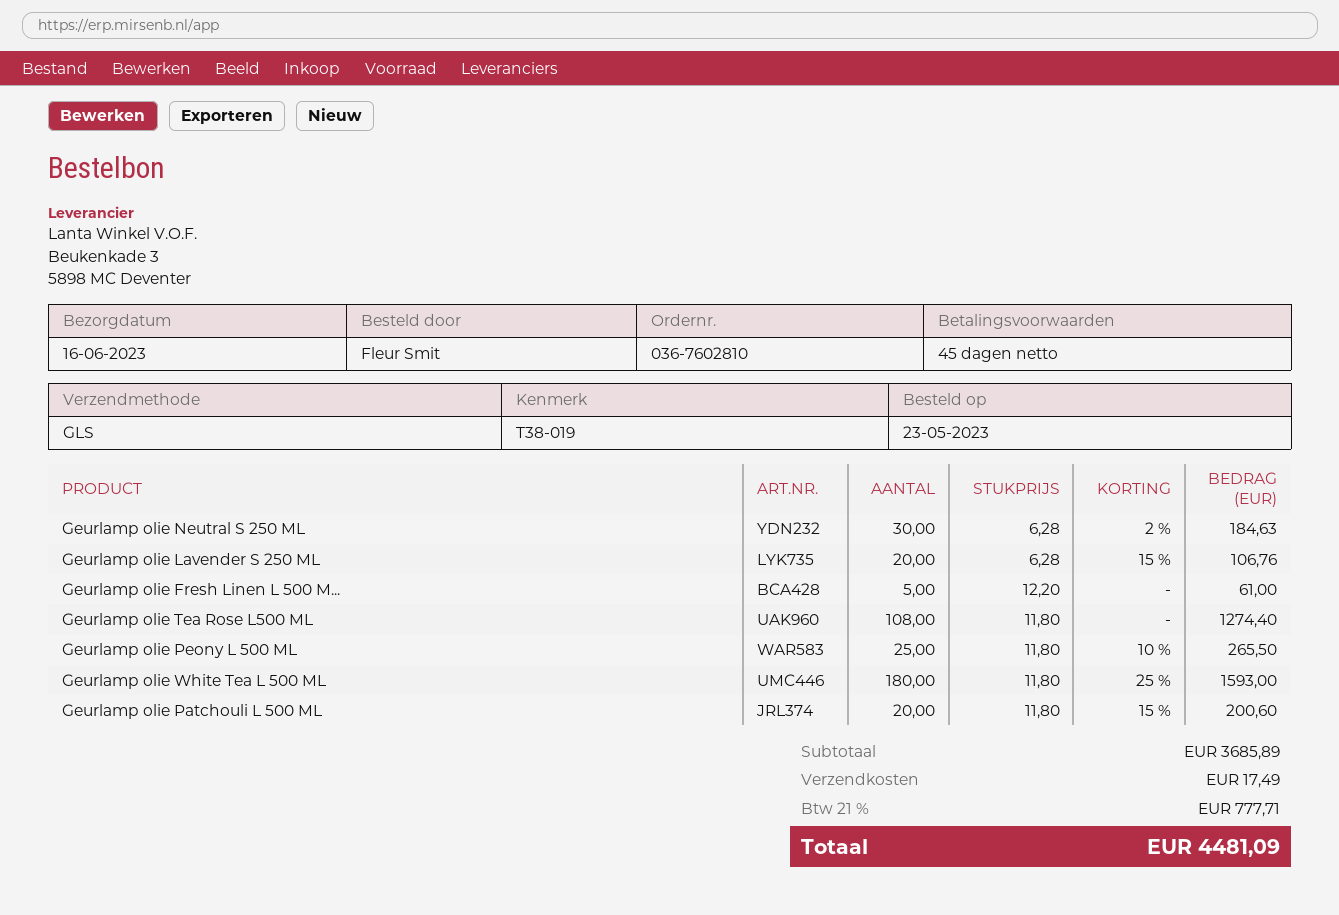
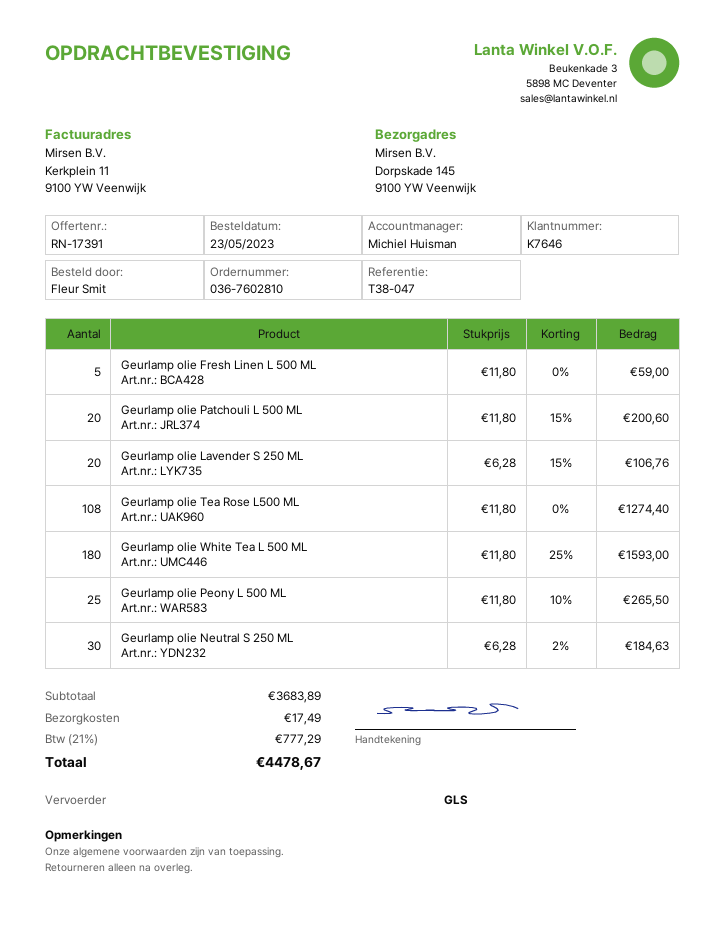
reference: T38-019 -> T38-047
Geurlamp olie Fresh Linen L 500 M...: 5 x 12.20 = 61.00 -> 5 x 11.80 = 59.00
subtotal: 3685.89 -> 3683.89
tax: 21% = 777.71 -> 21% = 777.29
total: 4481.09 -> 4478.67

